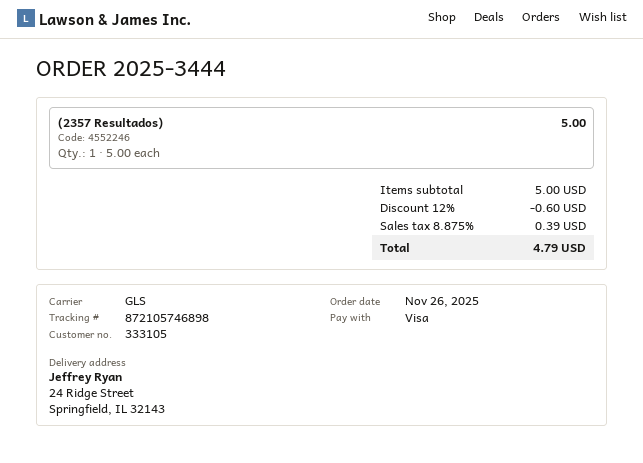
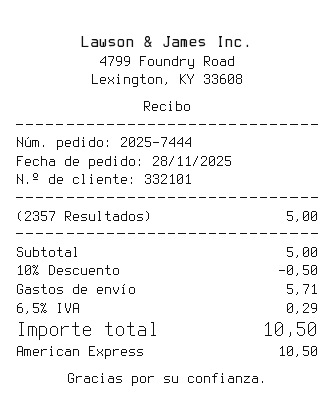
order number: 2025-3444 -> 2025-7444
order date: 2025-11-26 -> 2025-11-28
customer number: 333105 -> 332101
payment method: Visa -> American Express
discount: 12% = 0.60 -> 10% = 0.50
shipping: none -> 5.71
tax: 8.875% = 0.39 -> 6.5% = 0.29
total: 4.79 -> 10.50

